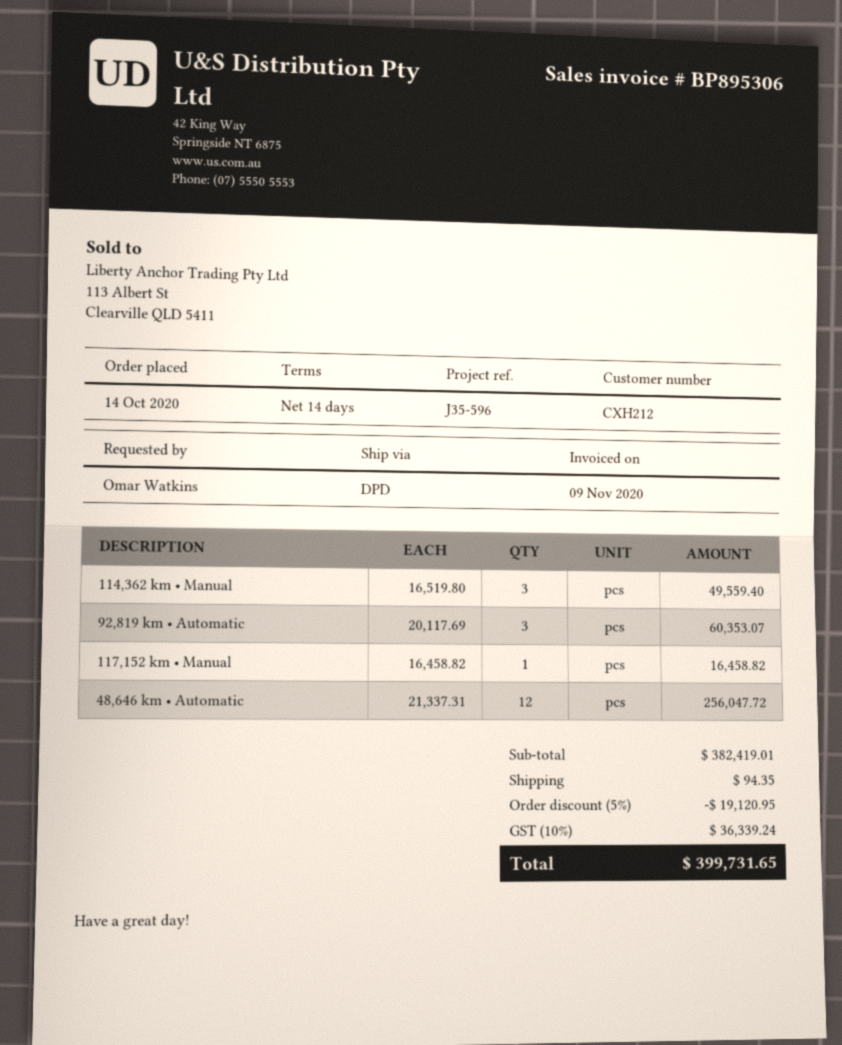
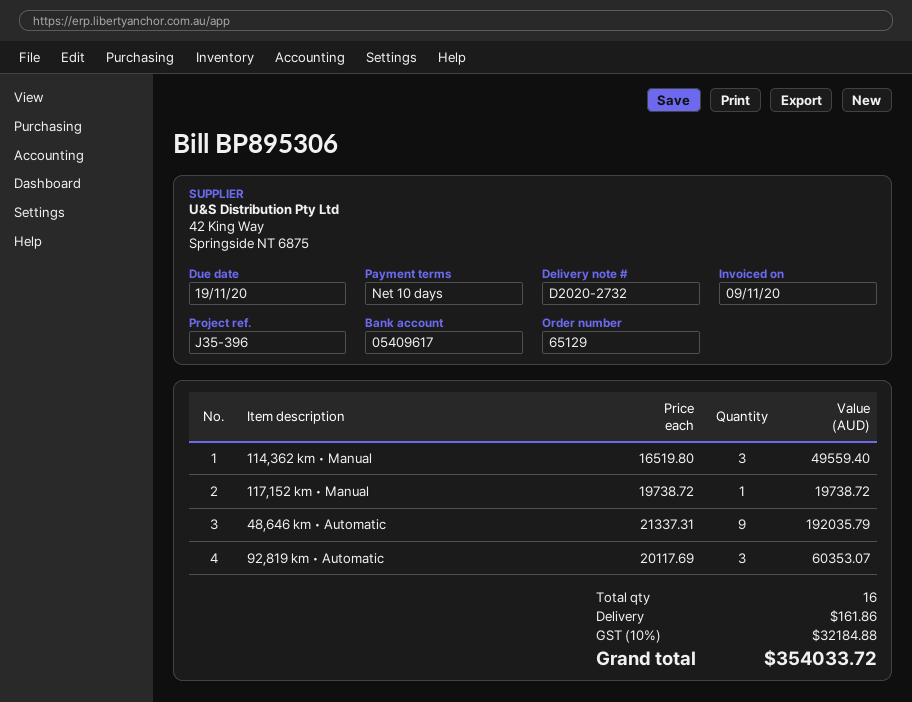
payment terms: 14 days -> 10 days
reference: J35-596 -> J35-396
117,152 km • Manual: 1 x 16458.82 = 16458.82 -> 1 x 19738.72 = 19738.72
48,646 km • Automatic: 12 x 21337.31 = 256047.72 -> 9 x 21337.31 = 192035.79
discount: 5% = 19120.95 -> none
shipping: 94.35 -> 161.86
tax: 10% = 36339.24 -> 10% = 32184.88
total: 399731.65 -> 354033.72

